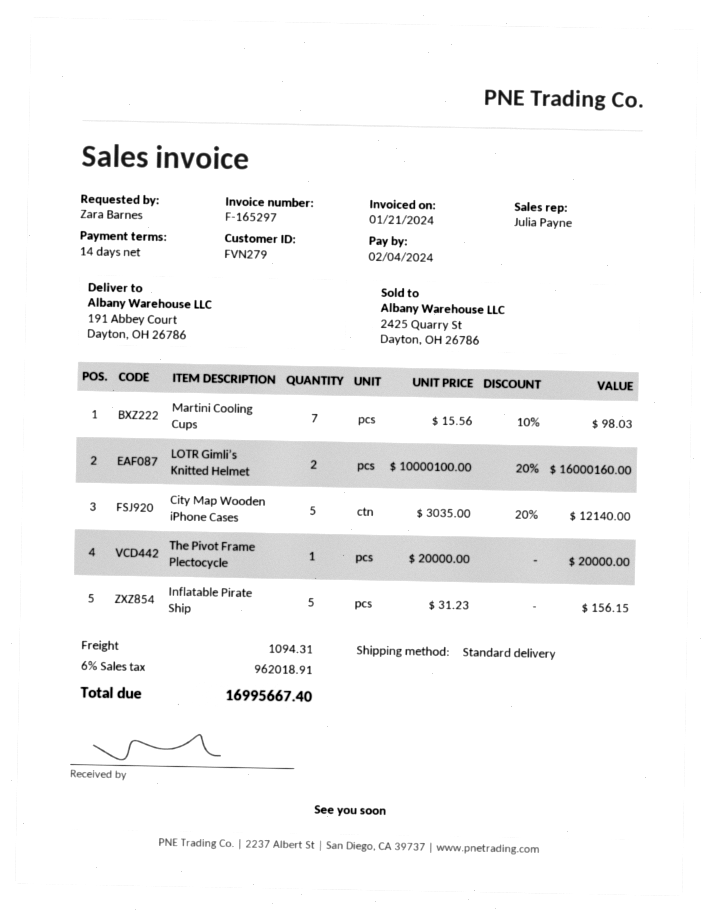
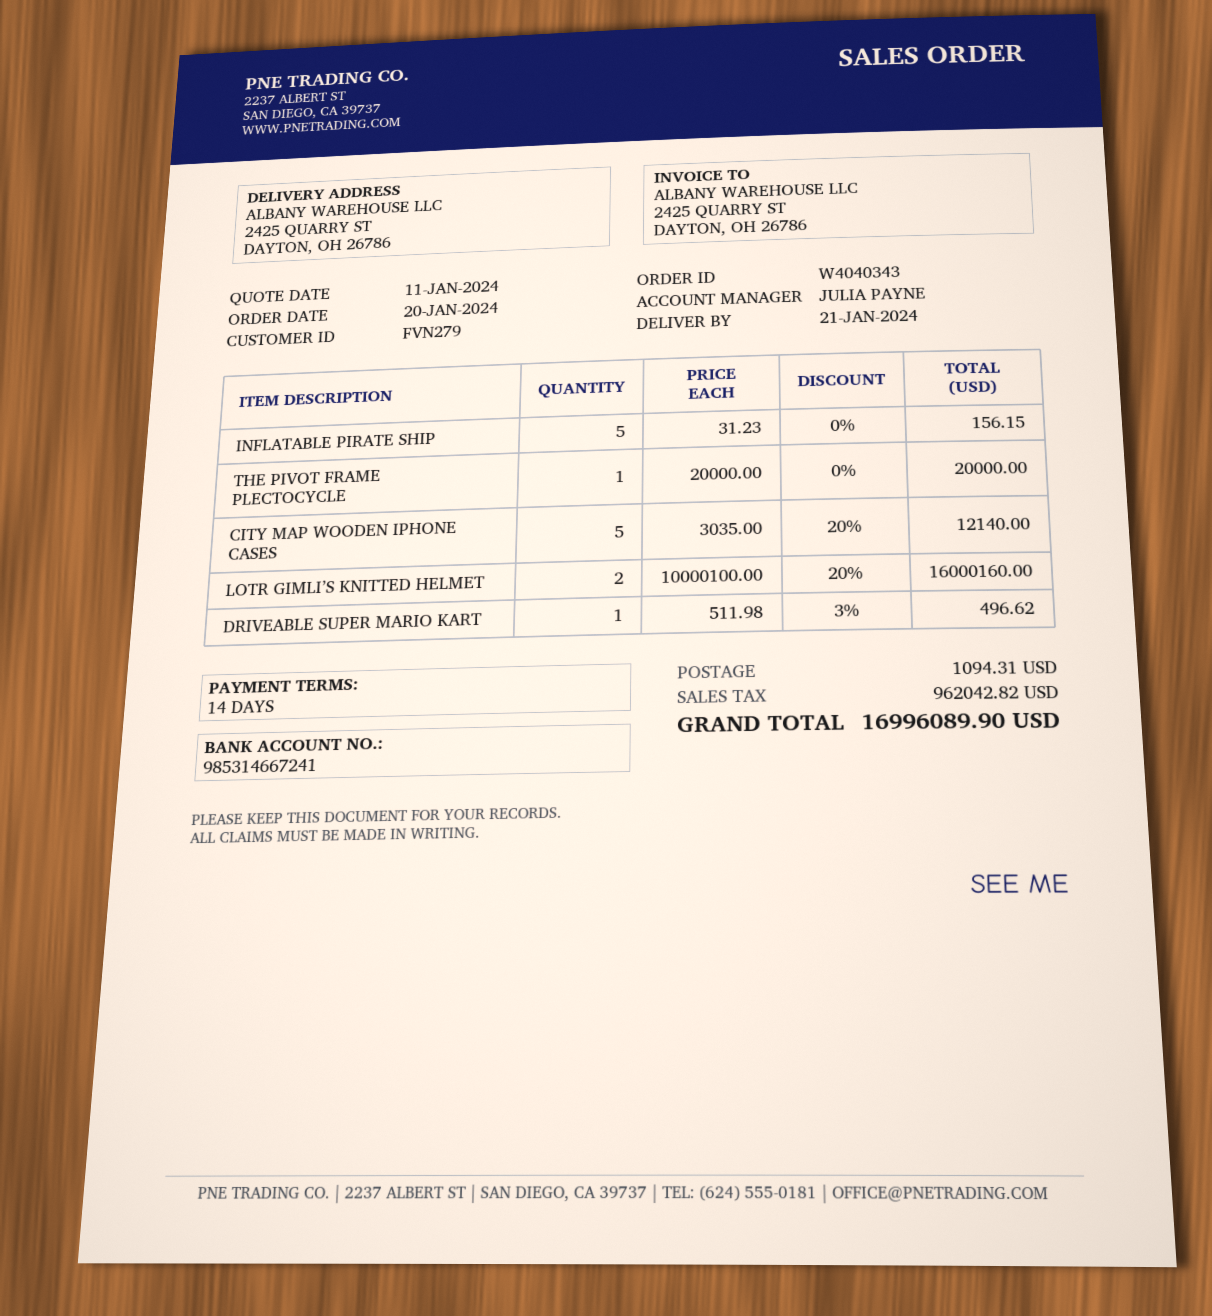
ship to: 191 Abbey Court, Dayton, OH 26786 -> 2425 QUARRY ST, DAYTON, OH 26786
Martini Cooling Cups: 7 x 15.56 - 10% = 98.03 -> none
DRIVEABLE SUPER MARIO KART: none -> 1 x 511.98 - 3% = 496.62
tax: 962018.91 -> 962042.82
total: 16995667.40 -> 16996089.90

